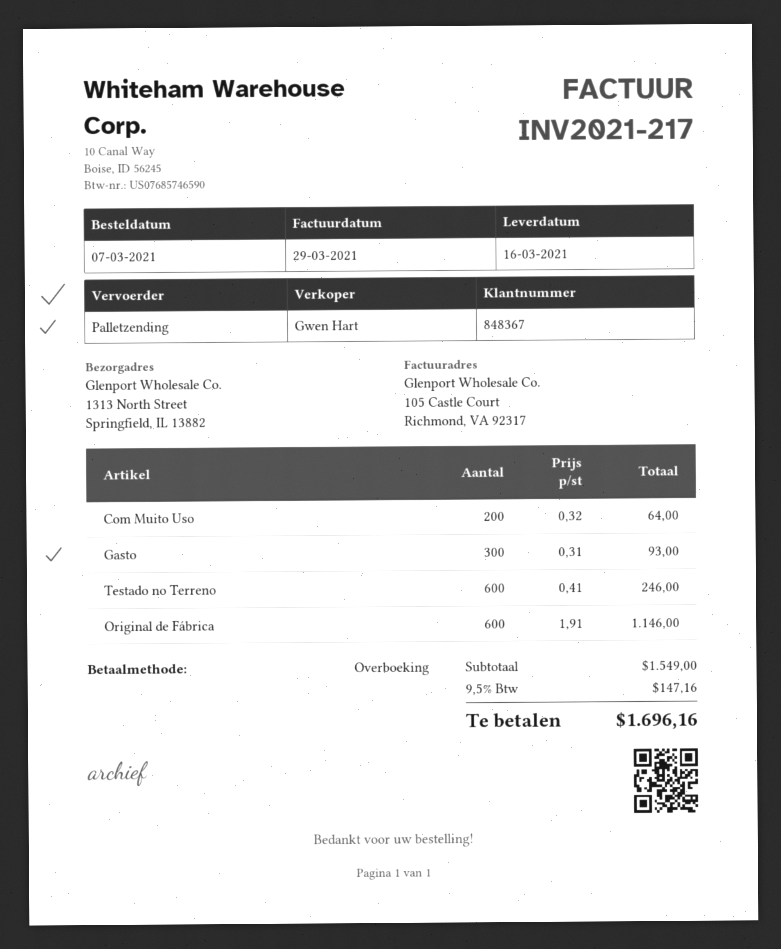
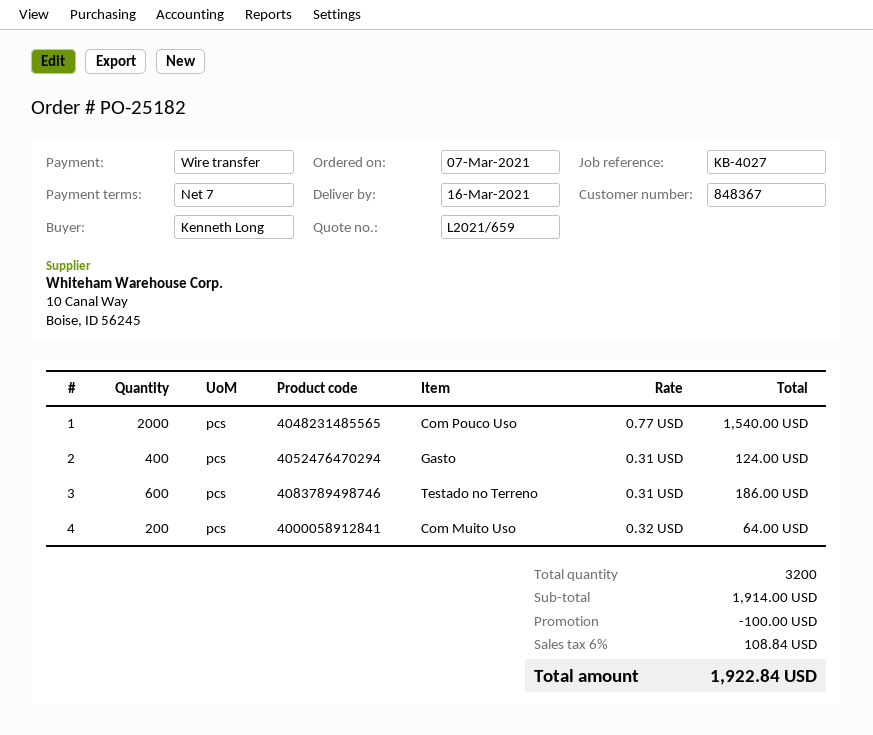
Gasto: 300 x 0.31 = 93.00 -> 400 x 0.31 = 124.00
Testado no Terreno: 600 x 0.41 = 246.00 -> 600 x 0.31 = 186.00
Original de Fábrica: 600 x 1.91 = 1146.00 -> none
Com Pouco Uso: none -> 2000 x 0.77 = 1540.00
subtotal: 1549.00 -> 1914.00
discount: none -> 100.00
tax: 9.5% = 147.16 -> 6% = 108.84
total: 1696.16 -> 1922.84

